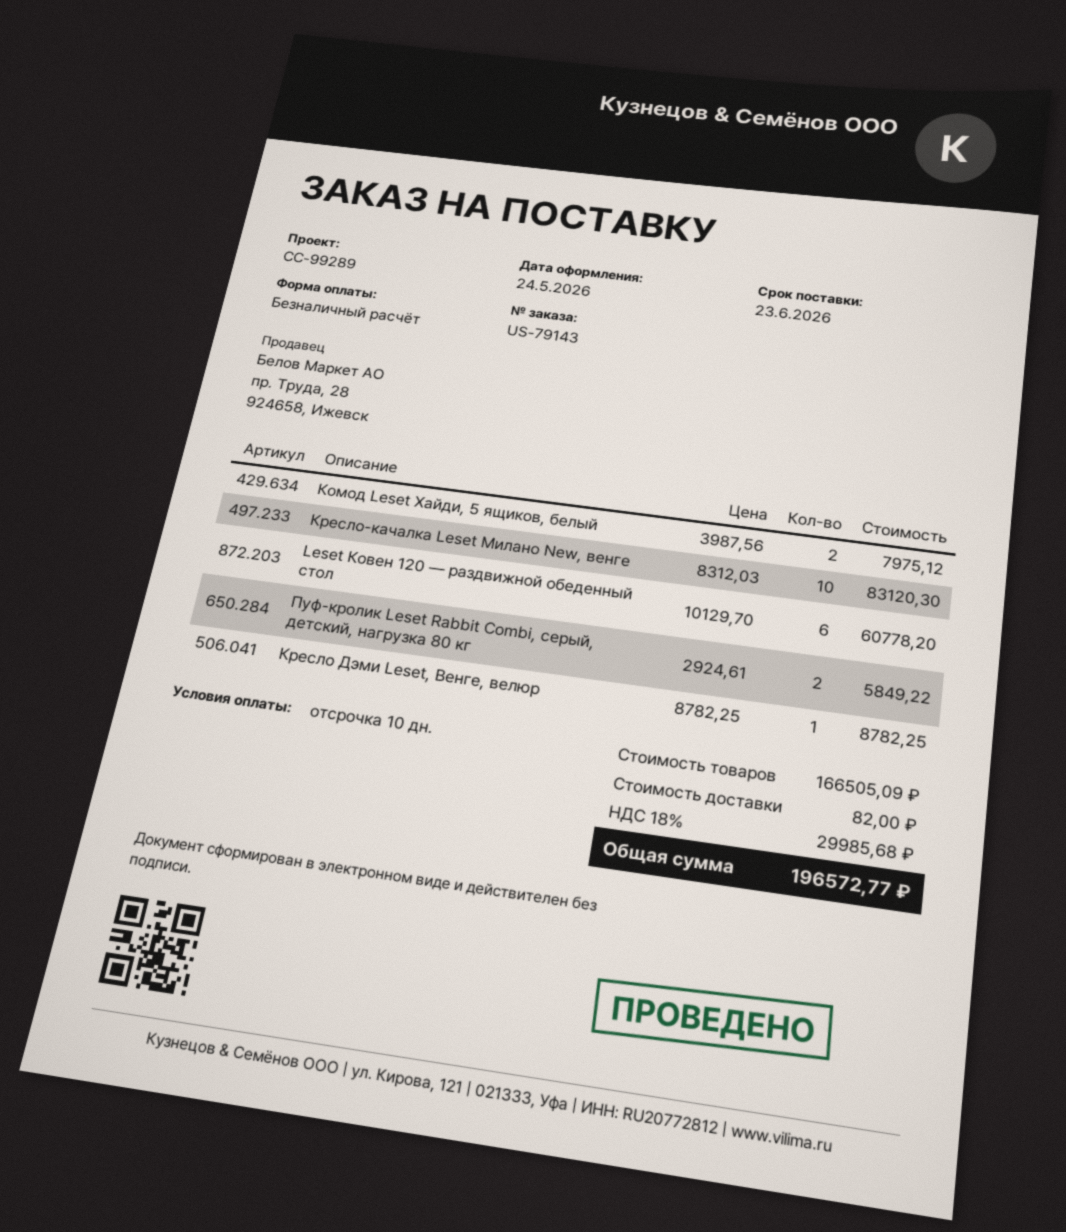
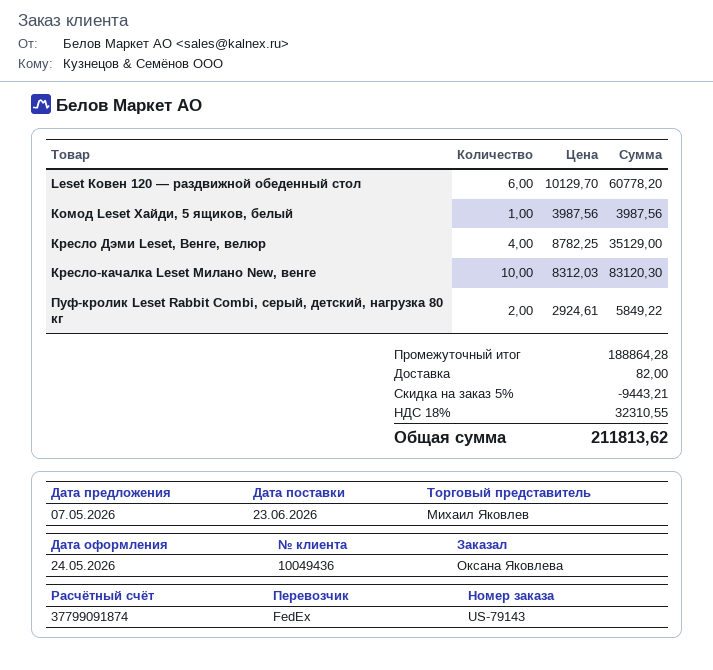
Комод Leset Хайди, 5 ящиков, белый: 2 x 3987.56 = 7975.12 -> 1 x 3987.56 = 3987.56
Кресло Дэми Leset, Венге, велюр: 1 x 8782.25 = 8782.25 -> 4 x 8782.25 = 35129.00
subtotal: 166505.09 -> 188864.28
discount: none -> 5% = 9443.21
tax: 18% = 29985.68 -> 18% = 32310.55
total: 196572.77 -> 211813.62

